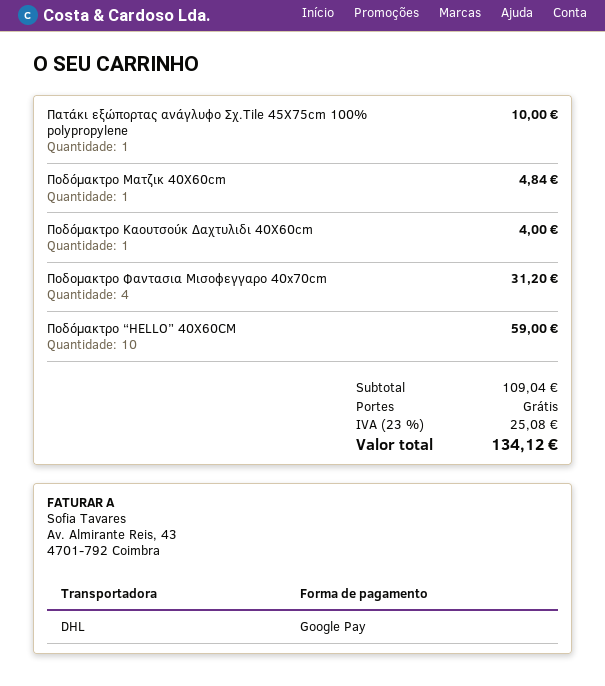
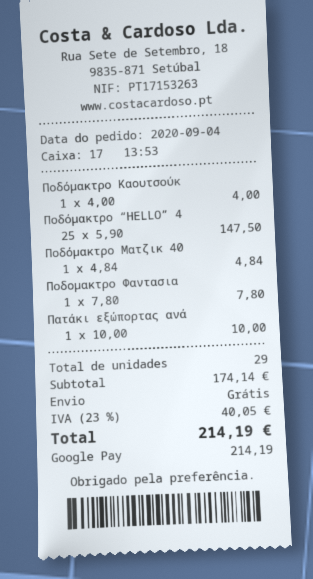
Ποδομακτρο Φαντασια Μισοφεγγαρο 40x70cm: 4 for 31.20 -> 1 for 7.80
Ποδόμακτρο “HELLO” 40Χ60CM: 10 for 59.00 -> 25 for 147.50
subtotal: 109.04 -> 174.14
tax: 23% = 25.08 -> 23% = 40.05
total: 134.12 -> 214.19

